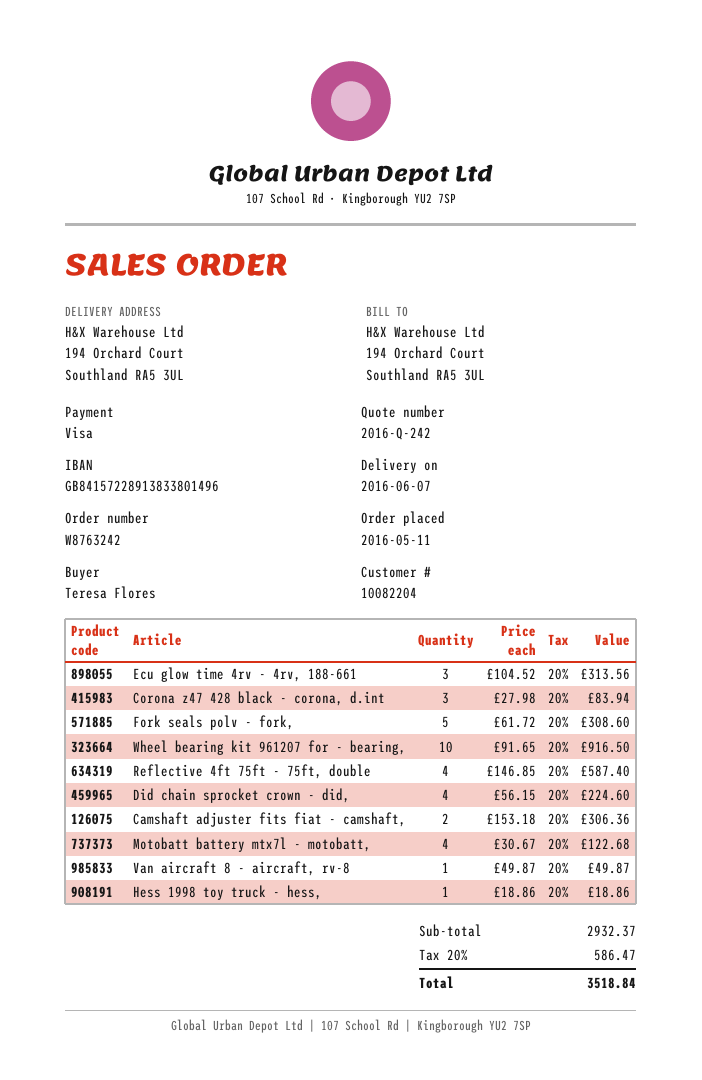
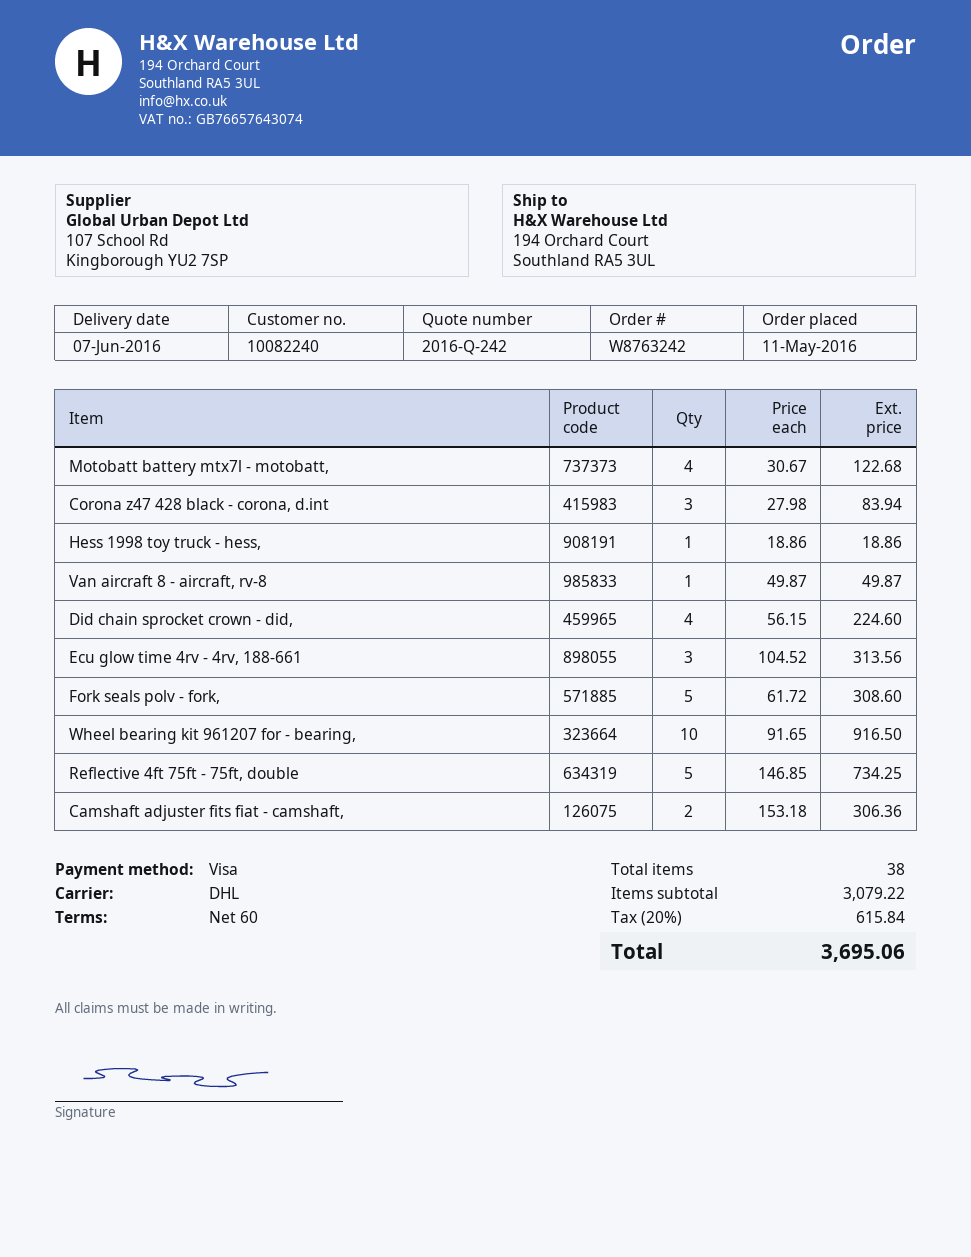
customer number: 10082204 -> 10082240
Reflective 4ft 75ft - 75ft, double: 4 x 146.85 = 587.40 -> 5 x 146.85 = 734.25
subtotal: 2932.37 -> 3079.22
tax: 20% = 586.47 -> 20% = 615.84
total: 3518.84 -> 3695.06

